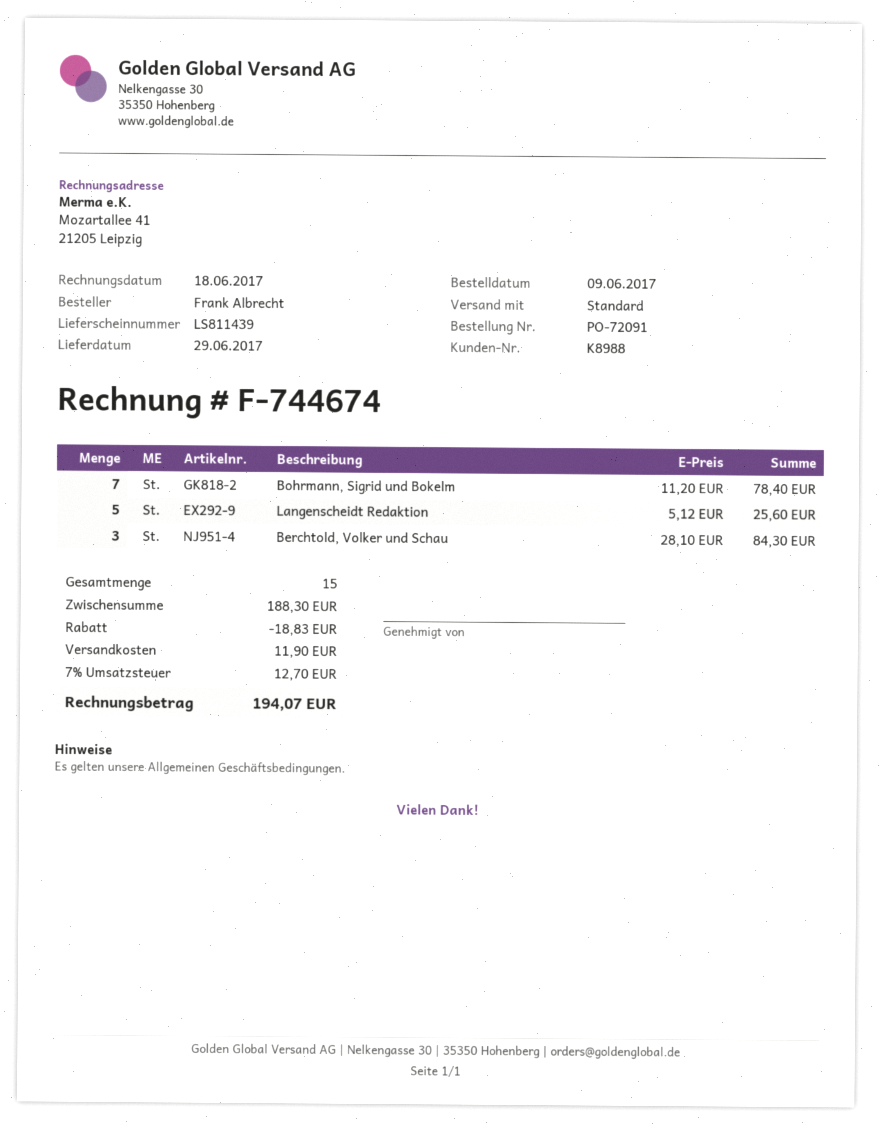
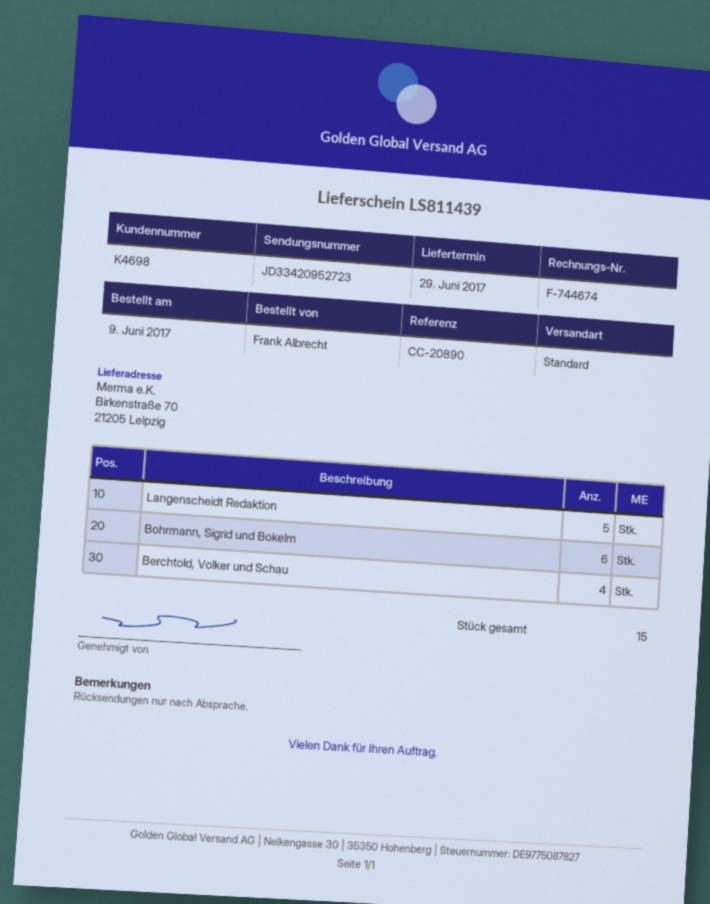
customer number: K8988 -> K4698
Bohrmann, Sigrid und Bokelm: 7 -> 6
Berchtold, Volker und Schau: 3 -> 4

